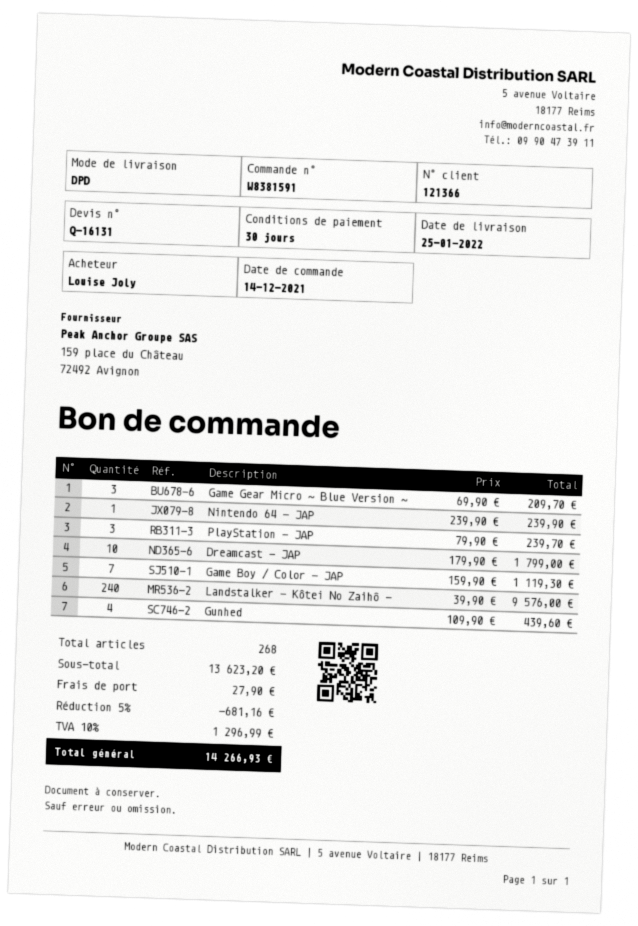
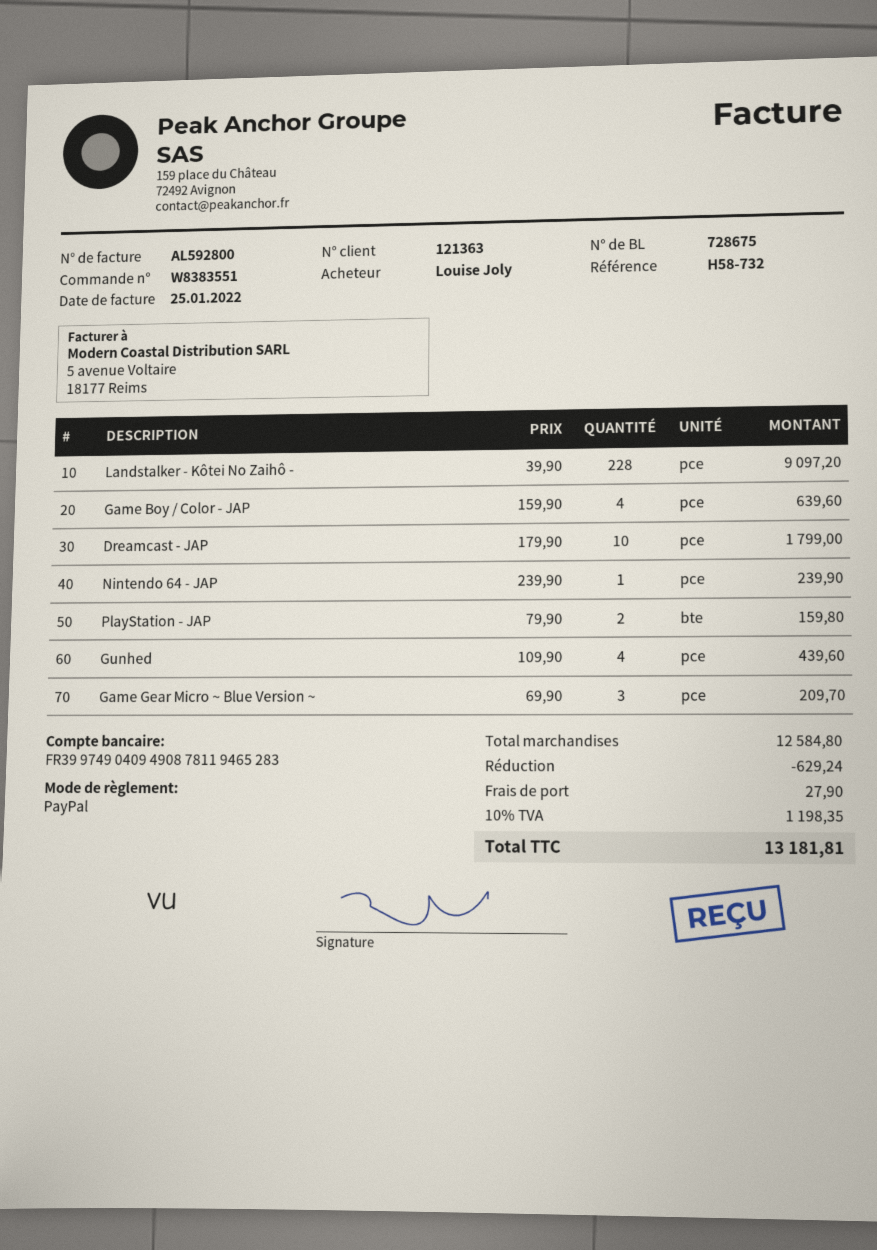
order number: W8381591 -> W8383551
customer number: 121366 -> 121363
PlayStation - JAP: 3 x 79.90 = 239.70 -> 2 x 79.90 = 159.80
Game Boy / Color - JAP: 7 x 159.90 = 1119.30 -> 4 x 159.90 = 639.60
Landstalker - Kôtei No Zaihô -: 240 x 39.90 = 9576.00 -> 228 x 39.90 = 9097.20
subtotal: 13623.20 -> 12584.80
discount: 681.16 -> 629.24
tax: 10% = 1296.99 -> 10% = 1198.35
total: 14266.93 -> 13181.81

